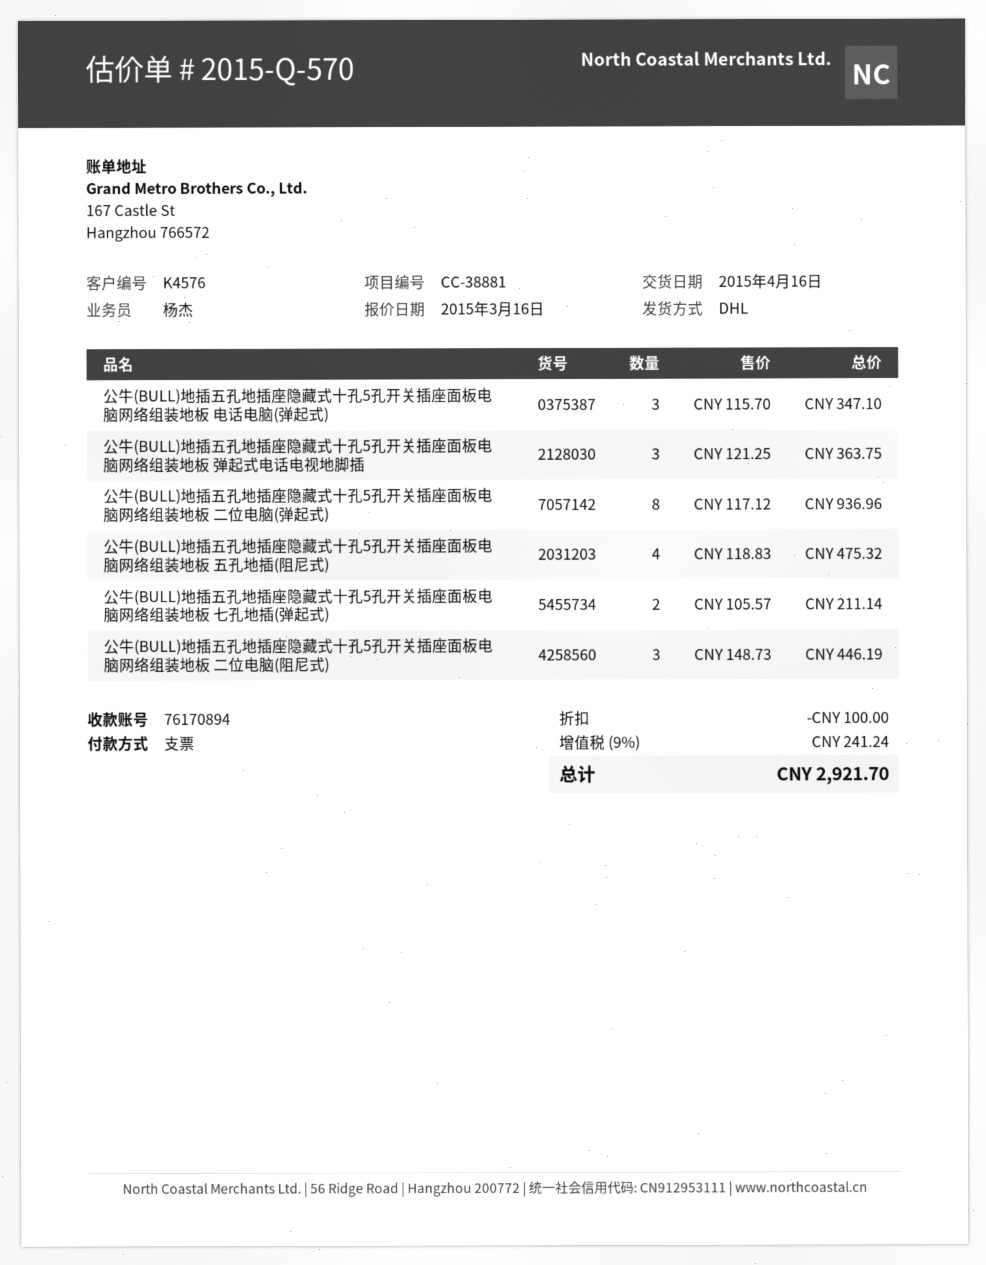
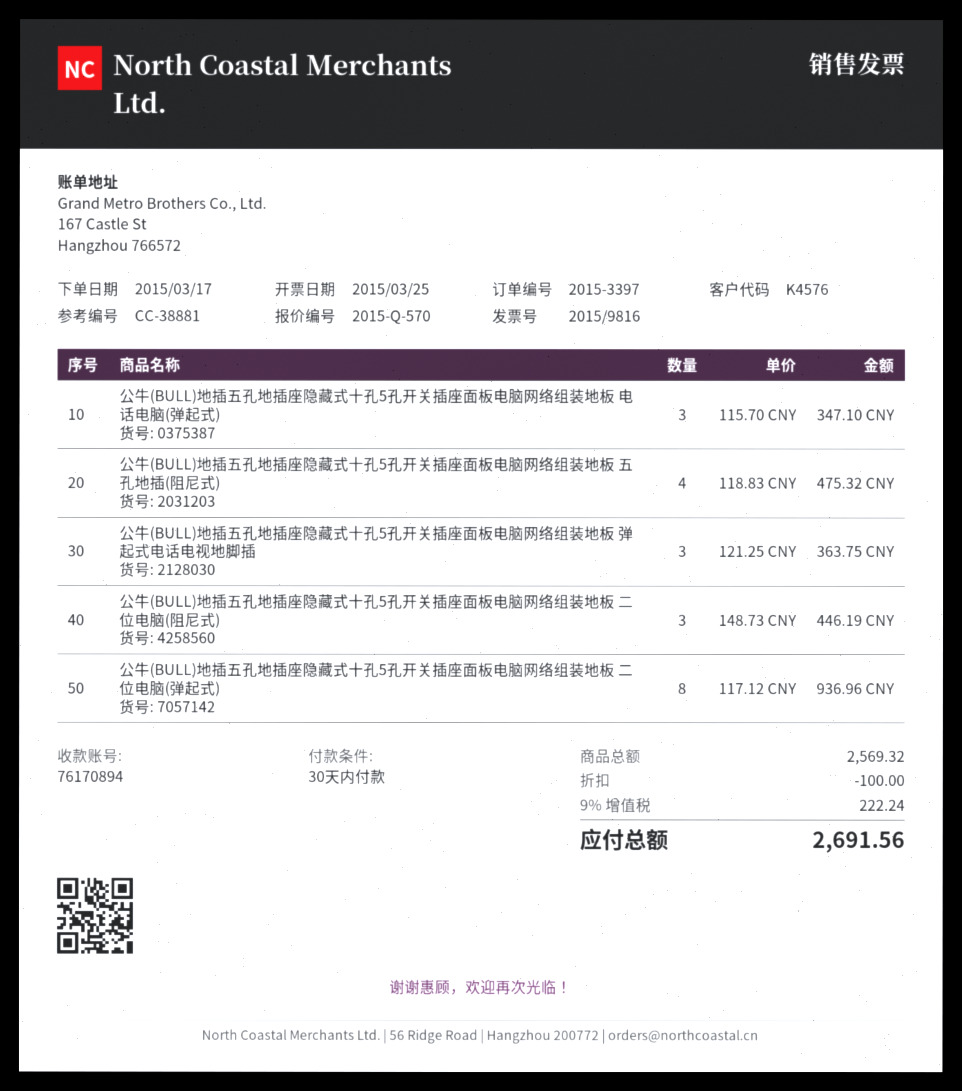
公牛(BULL)地插五孔地插座隐藏式十孔5孔开关插座面板电脑网络组装地板 七孔地插(弹起式): 2 x 105.57 = 211.14 -> none
tax: 9% = 241.24 -> 9% = 222.24
total: 2921.70 -> 2691.56

